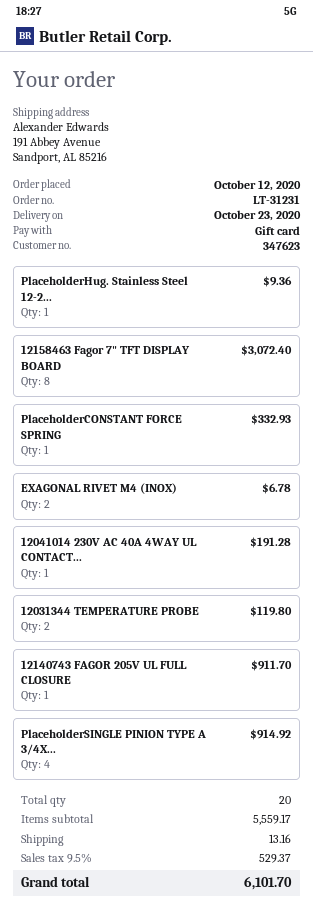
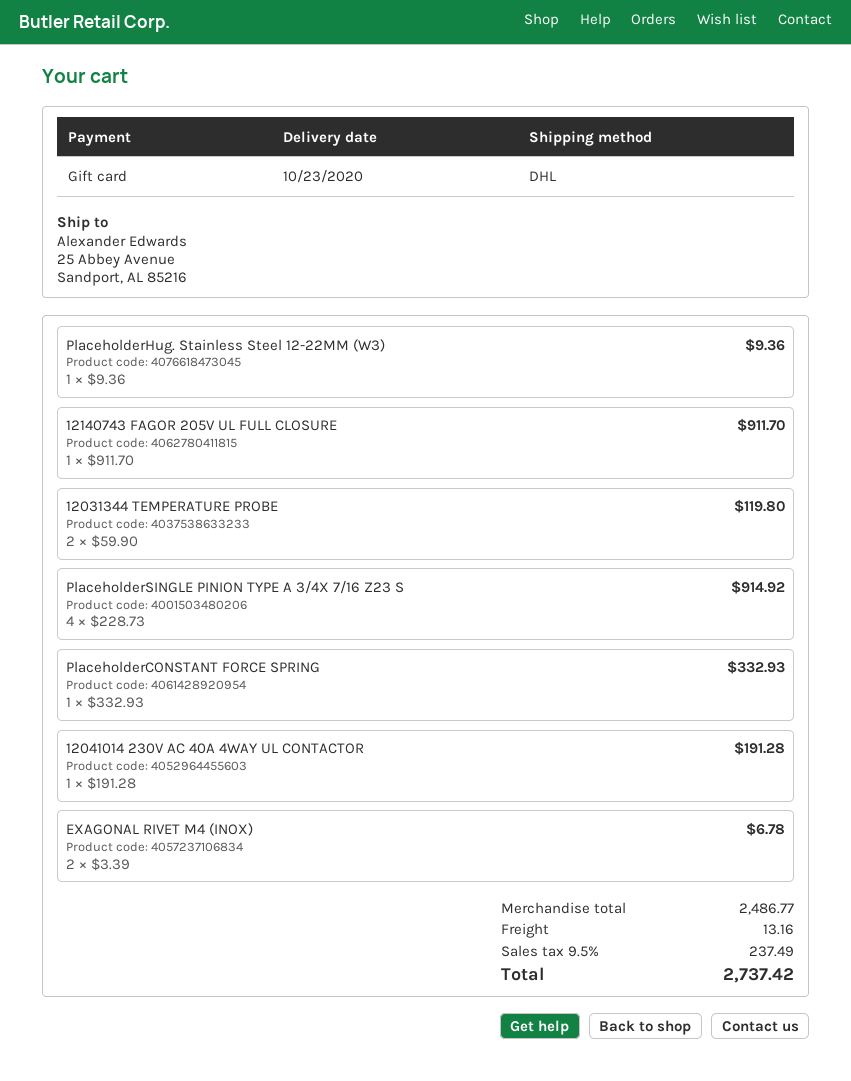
ship to: 191 Abbey Avenue, Sandport, AL 85216 -> 25 Abbey Avenue, Sandport, AL 85216
12158463 Fagor 7" TFT DISPLAY BOARD: 8 for 3072.40 -> none
subtotal: 5559.17 -> 2486.77
tax: 9.5% = 529.37 -> 9.5% = 237.49
total: 6101.70 -> 2737.42

